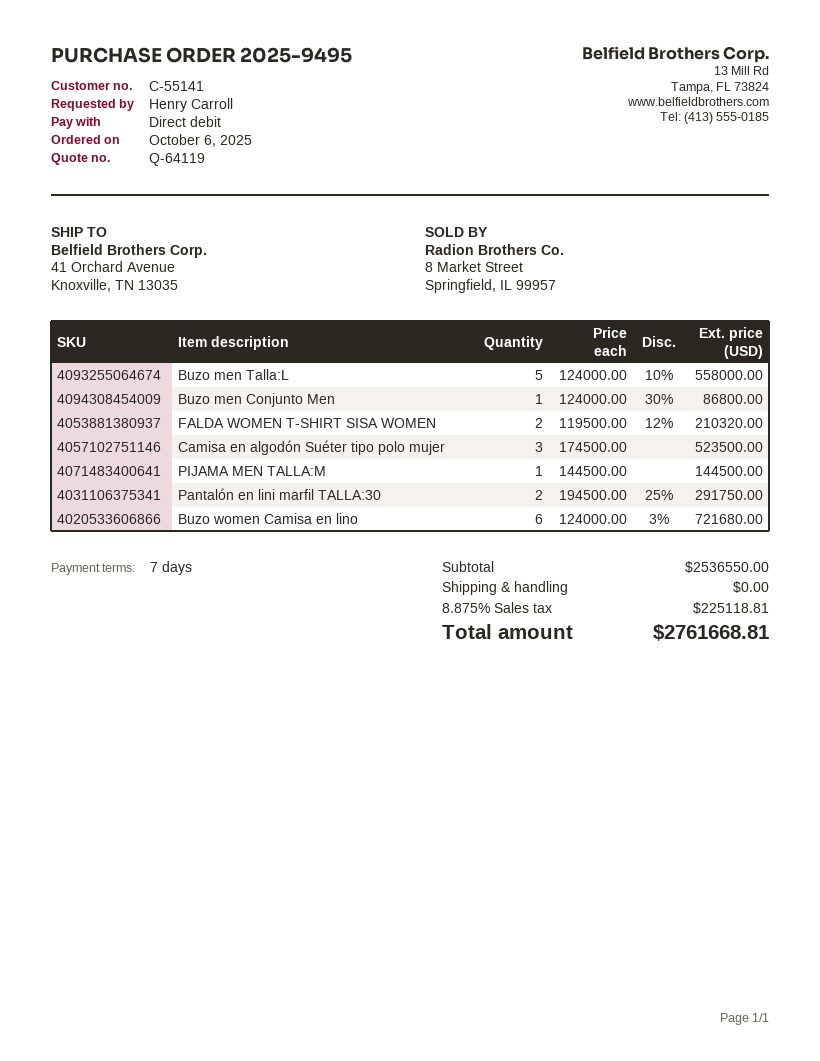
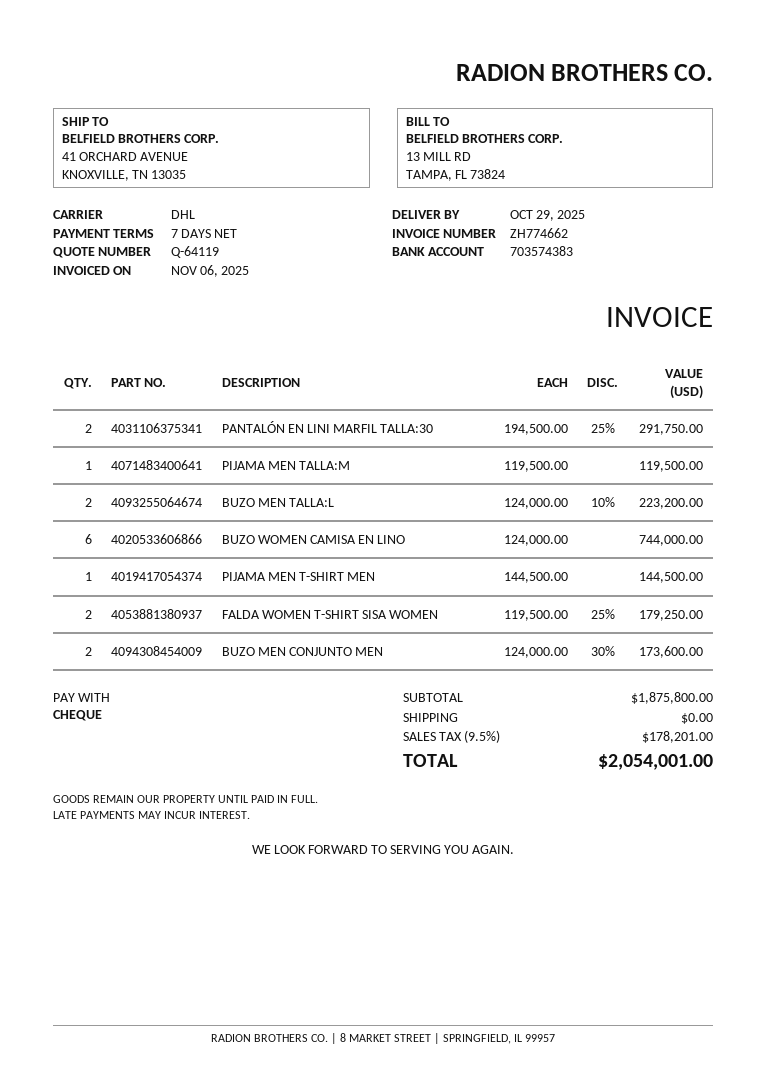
payment method: direct debit -> cheque
Buzo men Talla:L: 5 x 124000.00 - 10% = 558000.00 -> 2 x 124000.00 - 10% = 223200.00
Buzo men Conjunto Men: 1 x 124000.00 - 30% = 86800.00 -> 2 x 124000.00 - 30% = 173600.00
FALDA WOMEN T-SHIRT SISA WOMEN: 2 x 119500.00 - 12% = 210320.00 -> 2 x 119500.00 - 25% = 179250.00
Camisa en algodón Suéter tipo polo mujer: 3 x 174500.00 = 523500.00 -> none
PIJAMA MEN TALLA:M: 1 x 144500.00 = 144500.00 -> 1 x 119500.00 = 119500.00
Buzo women Camisa en lino: 6 x 124000.00 - 3% = 721680.00 -> 6 x 124000.00 = 744000.00
PIJAMA MEN T-SHIRT MEN: none -> 1 x 144500.00 = 144500.00
subtotal: 2536550.00 -> 1875800.00
tax: 8.875% = 225118.81 -> 9.5% = 178201.00
total: 2761668.81 -> 2054001.00

